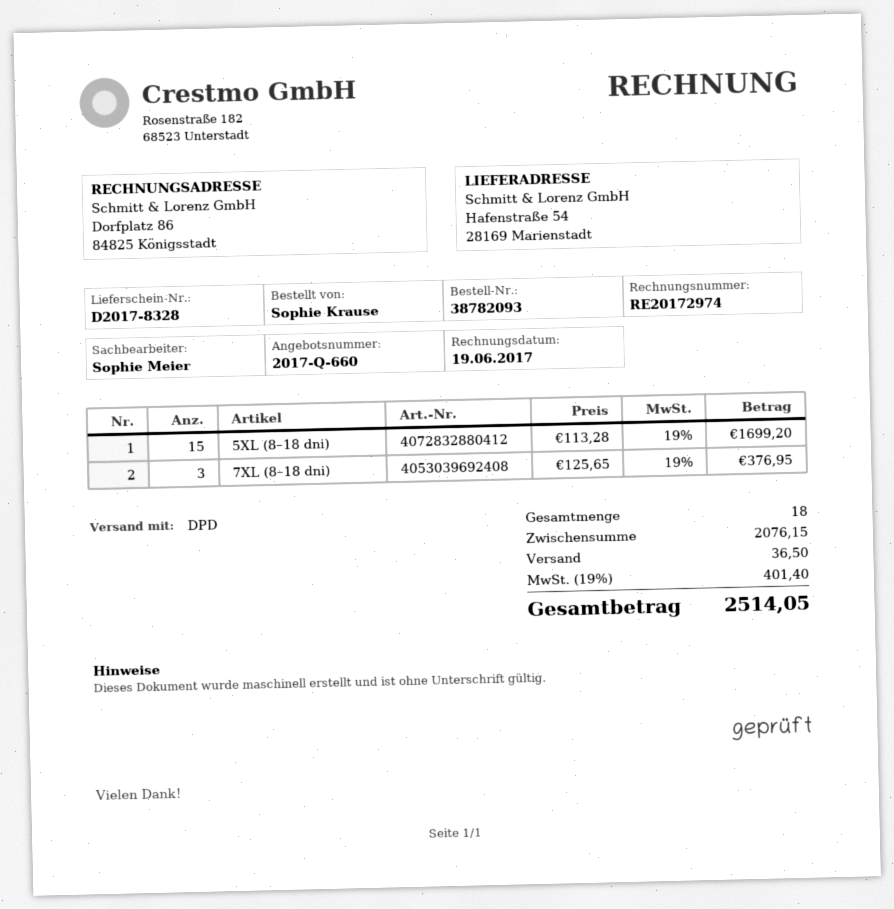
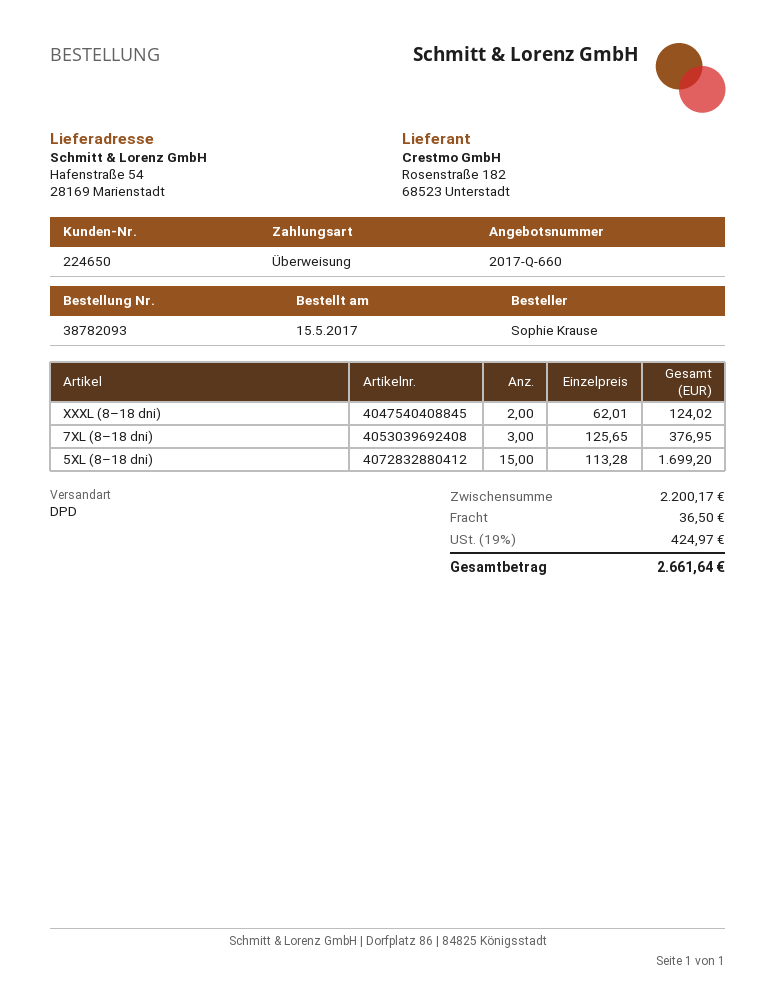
XXXL (8–18 dni): none -> 2 x 62.01 = 124.02
subtotal: 2076.15 -> 2200.17
tax: 19% = 401.40 -> 19% = 424.97
total: 2514.05 -> 2661.64

